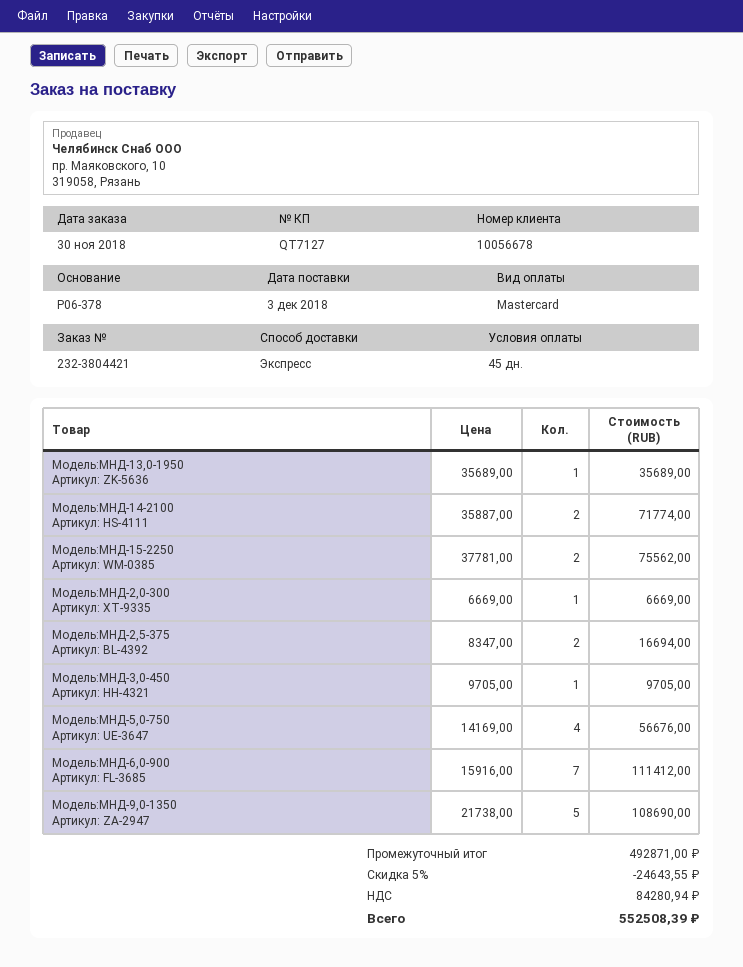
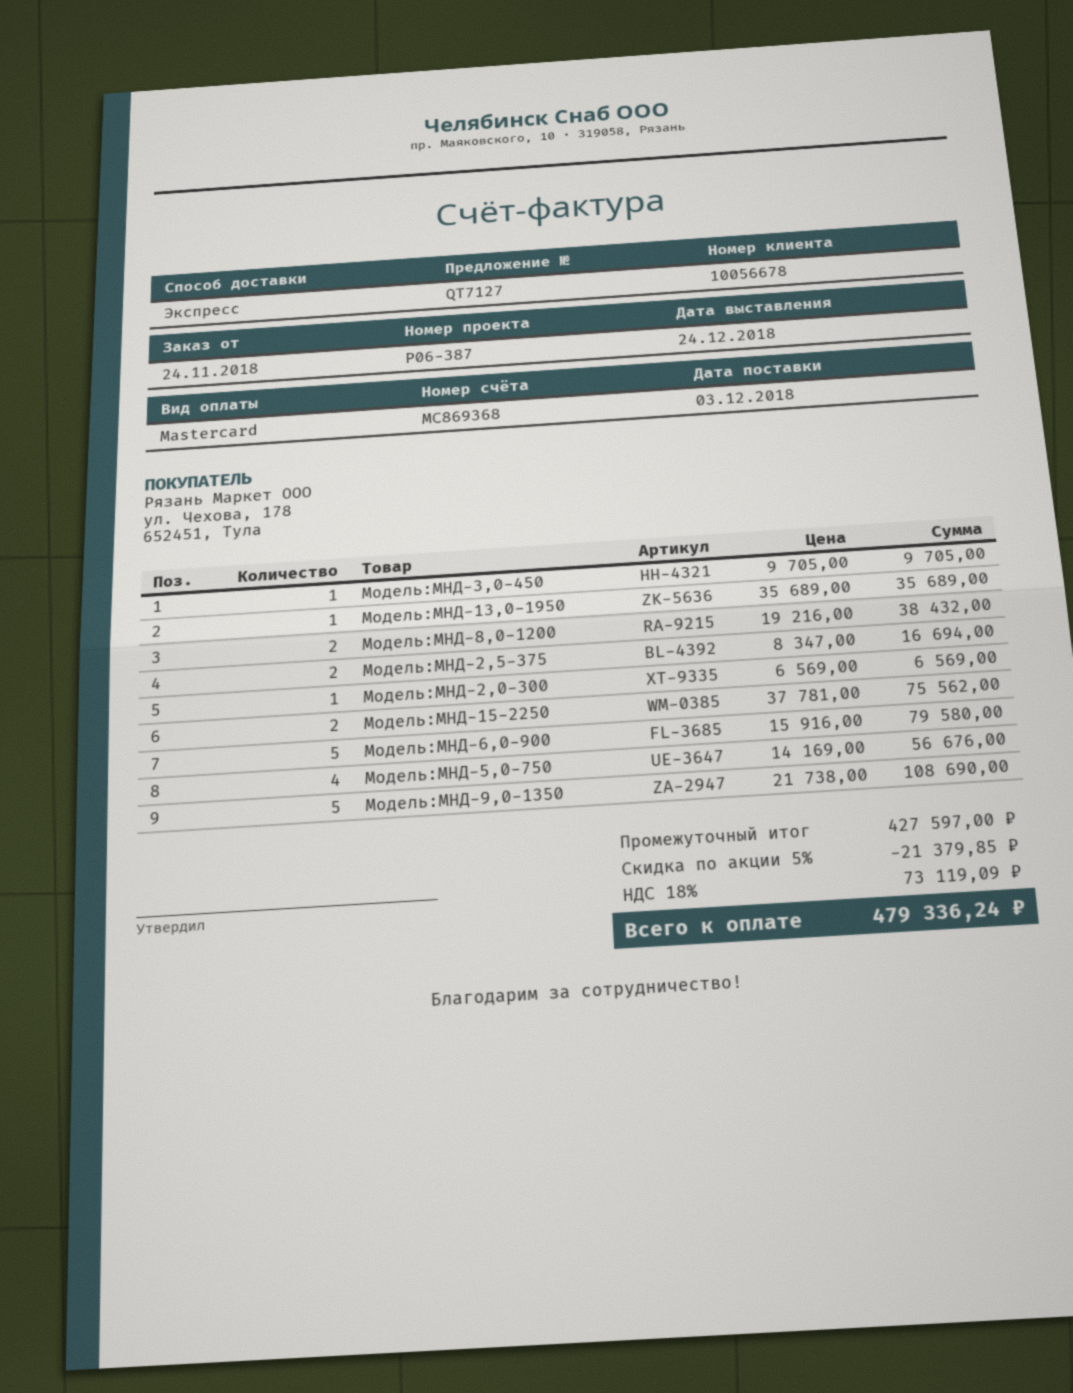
order date: 2018-11-30 -> 2018-11-24
reference: P06-378 -> P06-387
Модель:МНД-14-2100: 2 x 35887.00 = 71774.00 -> none
Модель:МНД-2,0-300: 1 x 6669.00 = 6669.00 -> 1 x 6569.00 = 6569.00
Модель:МНД-6,0-900: 7 x 15916.00 = 111412.00 -> 5 x 15916.00 = 79580.00
Модель:МНД-8,0-1200: none -> 2 x 19216.00 = 38432.00
subtotal: 492871.00 -> 427597.00
discount: 5% = 24643.55 -> 5% = 21379.85
tax: 84280.94 -> 73119.09
total: 552508.39 -> 479336.24

